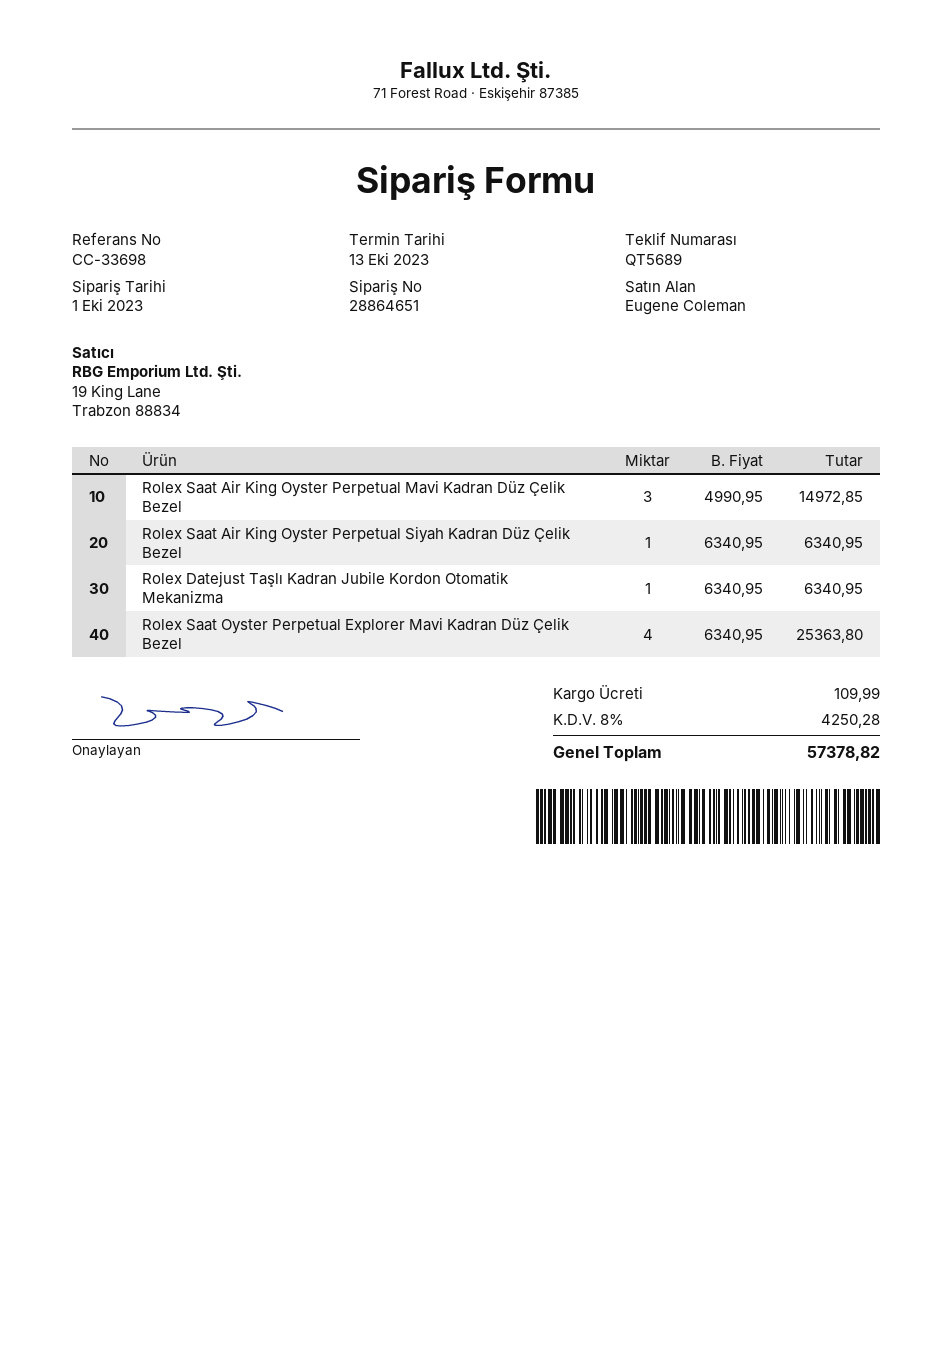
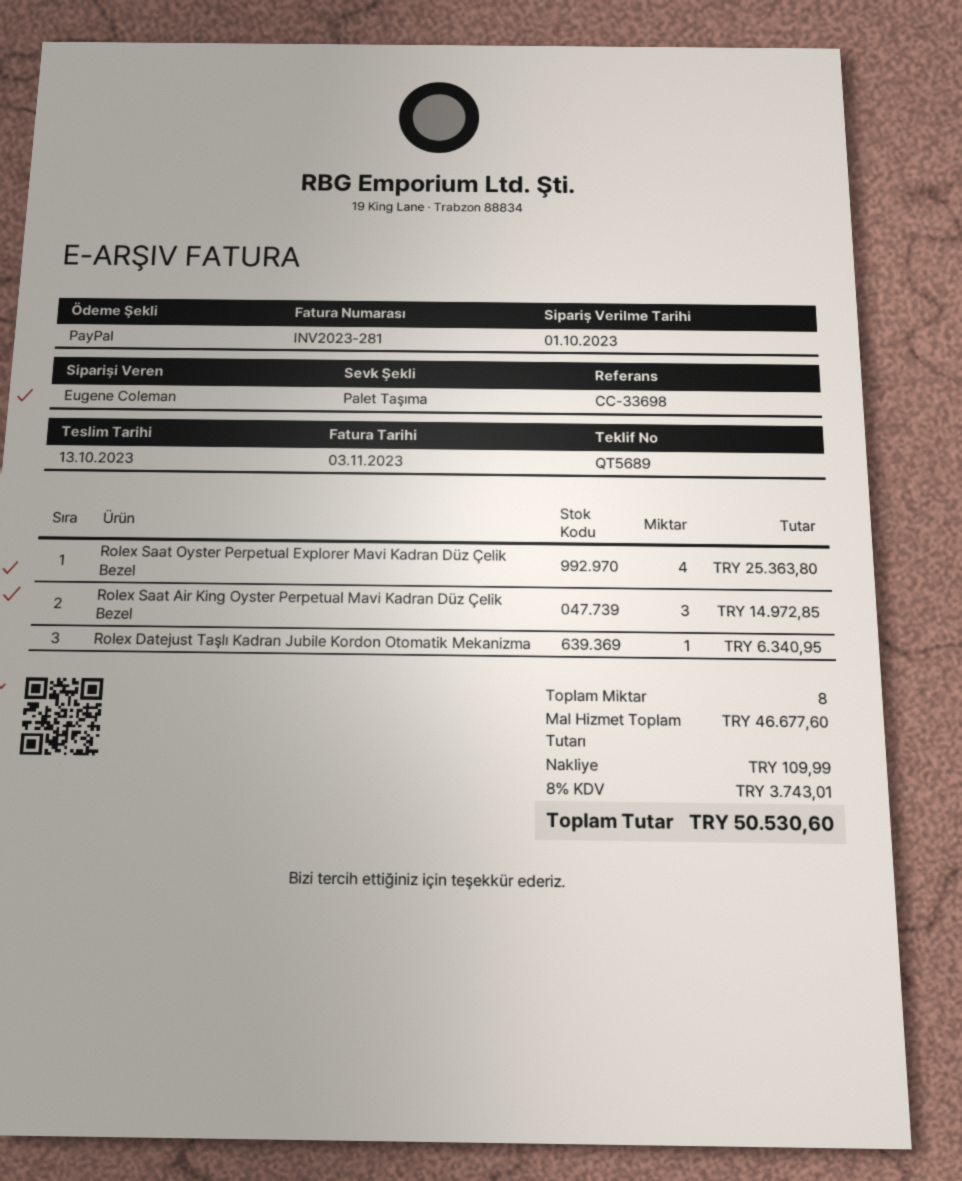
Rolex Saat Air King Oyster Perpetual Siyah Kadran Düz Çelik Bezel: 1 for 6340.95 -> none
tax: 8% = 4250.28 -> 8% = 3743.01
total: 57378.82 -> 50530.60

